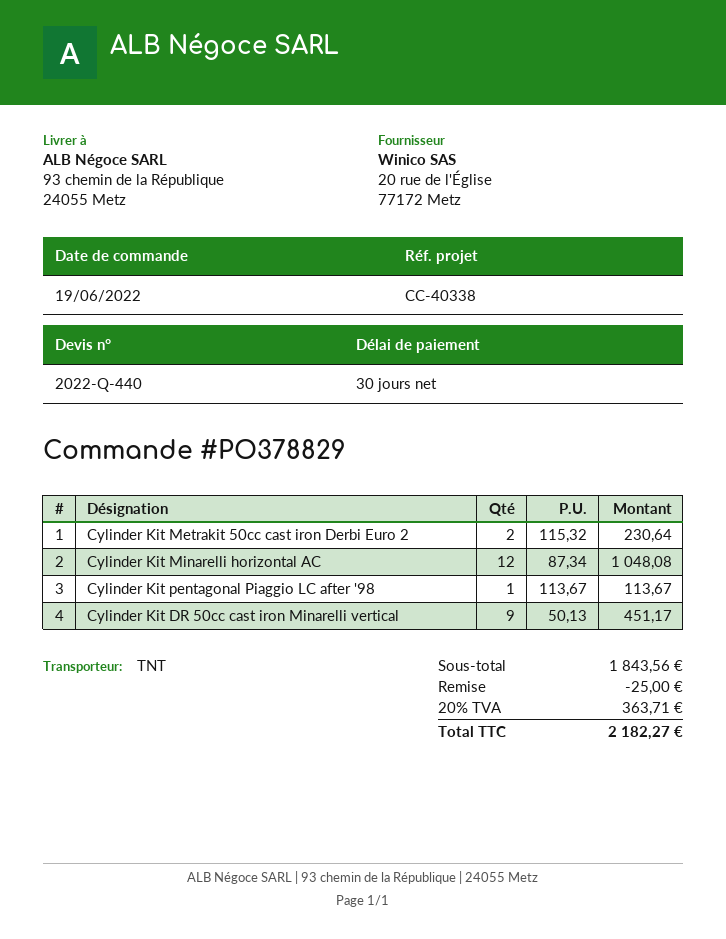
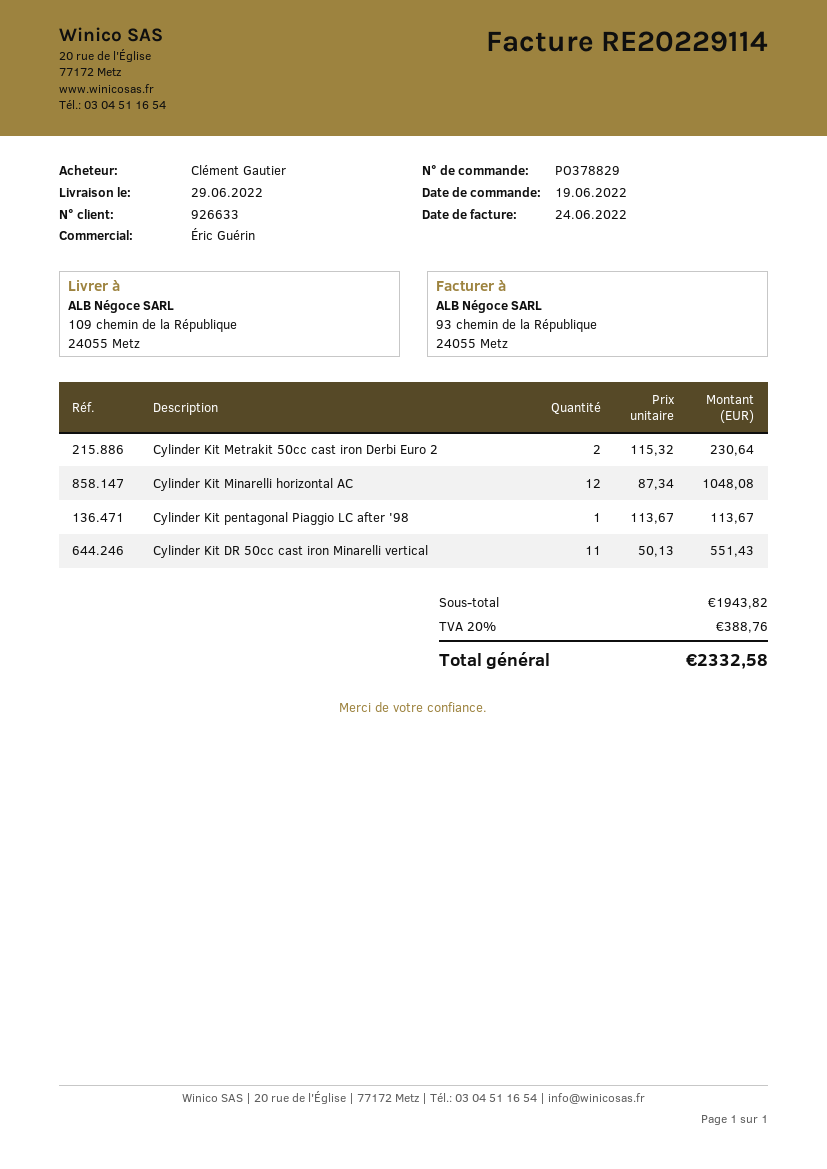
ship to: 93 chemin de la République, 24055 Metz -> 109 chemin de la République, 24055 Metz
Cylinder Kit DR 50cc cast iron Minarelli vertical: 9 x 50.13 = 451.17 -> 11 x 50.13 = 551.43
subtotal: 1843.56 -> 1943.82
discount: 25.00 -> none
tax: 20% = 363.71 -> 20% = 388.76
total: 2182.27 -> 2332.58

